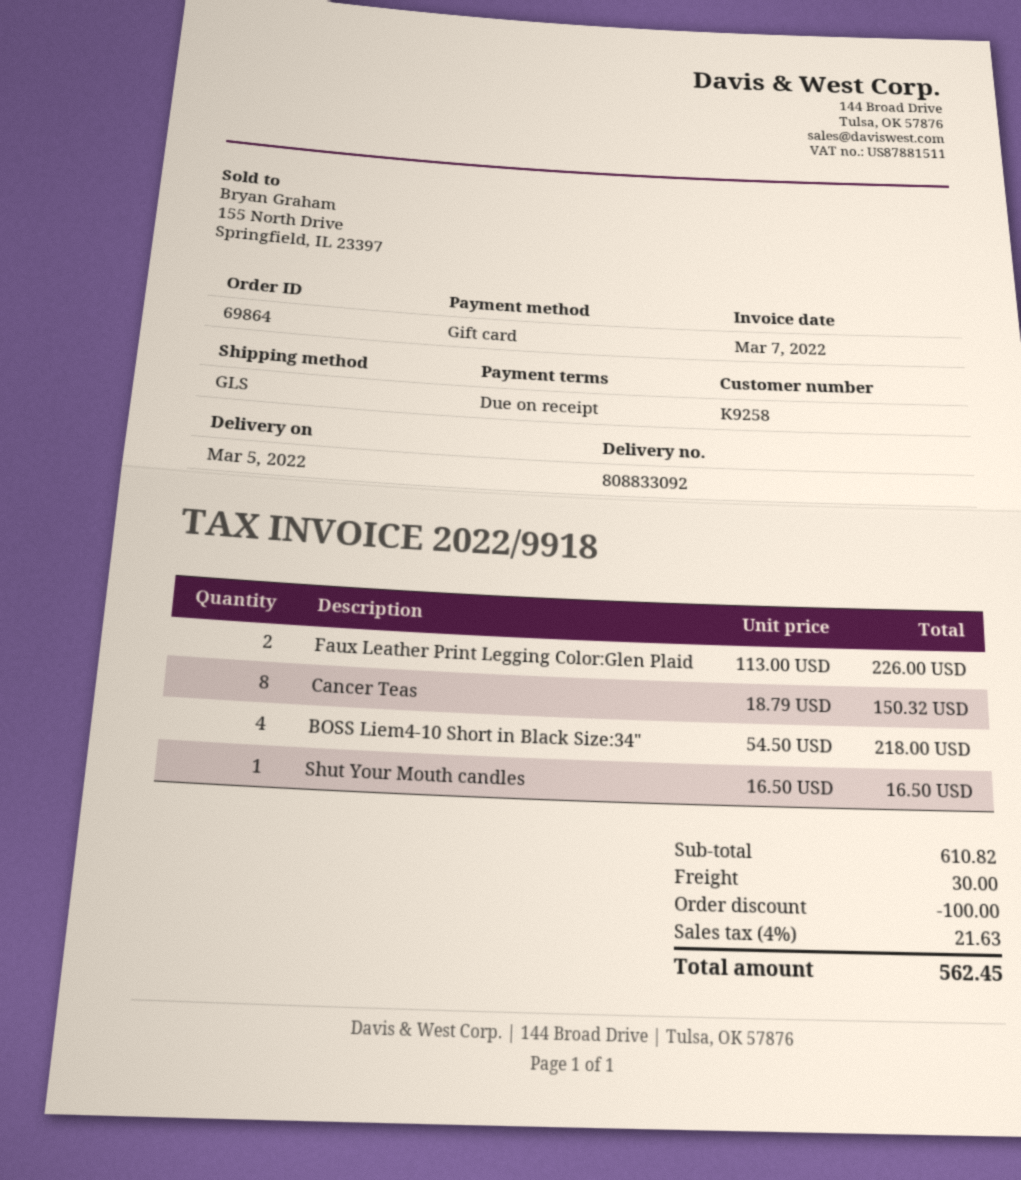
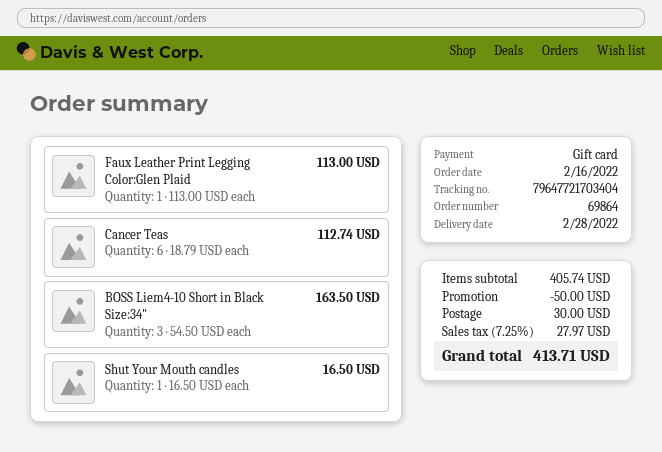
delivery date: 2022-03-05 -> 2022-02-28
Faux Leather Print Legging Color:Glen Plaid: 2 x 113.00 = 226.00 -> 1 x 113.00 = 113.00
Cancer Teas: 8 x 18.79 = 150.32 -> 6 x 18.79 = 112.74
BOSS Liem4-10 Short in Black Size:34": 4 x 54.50 = 218.00 -> 3 x 54.50 = 163.50
subtotal: 610.82 -> 405.74
discount: 100.00 -> 50.00
tax: 4% = 21.63 -> 7.25% = 27.97
total: 562.45 -> 413.71

